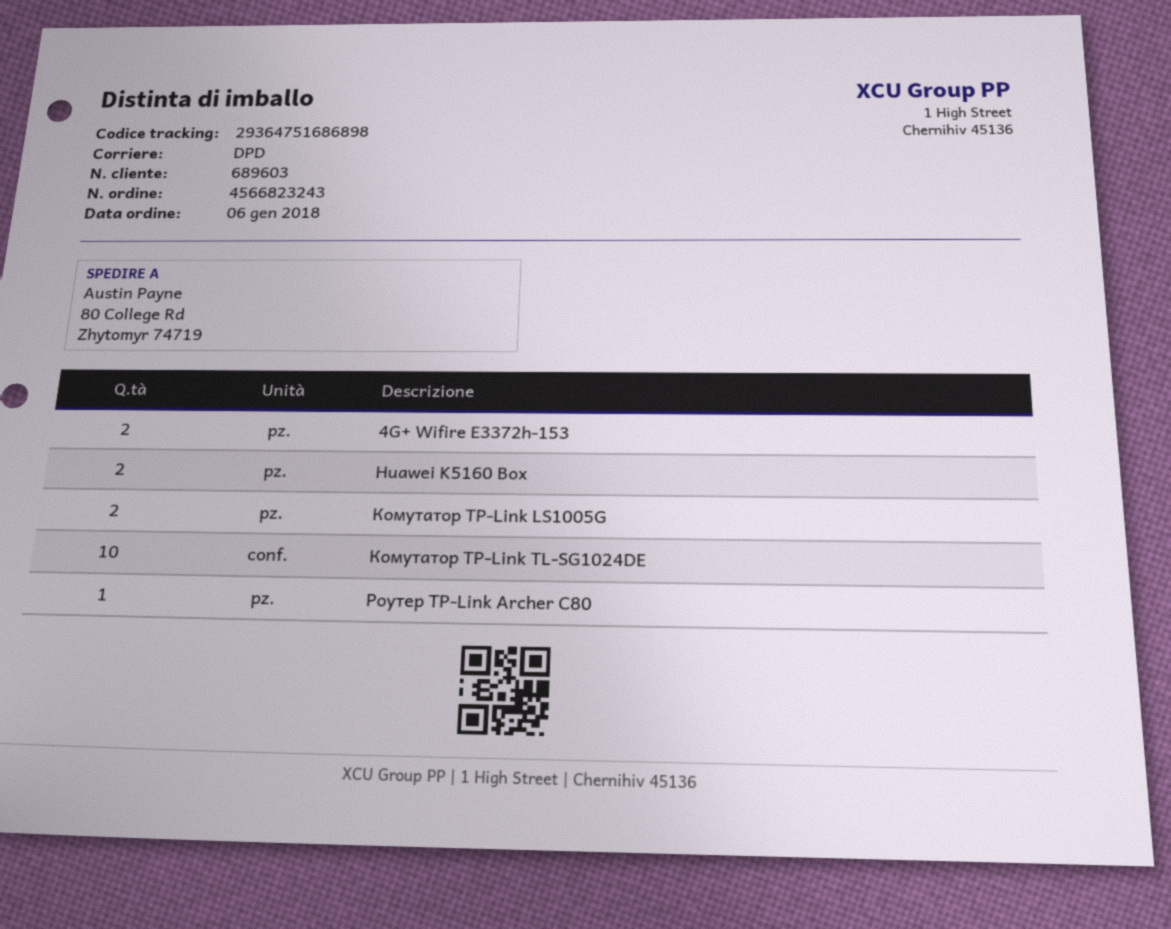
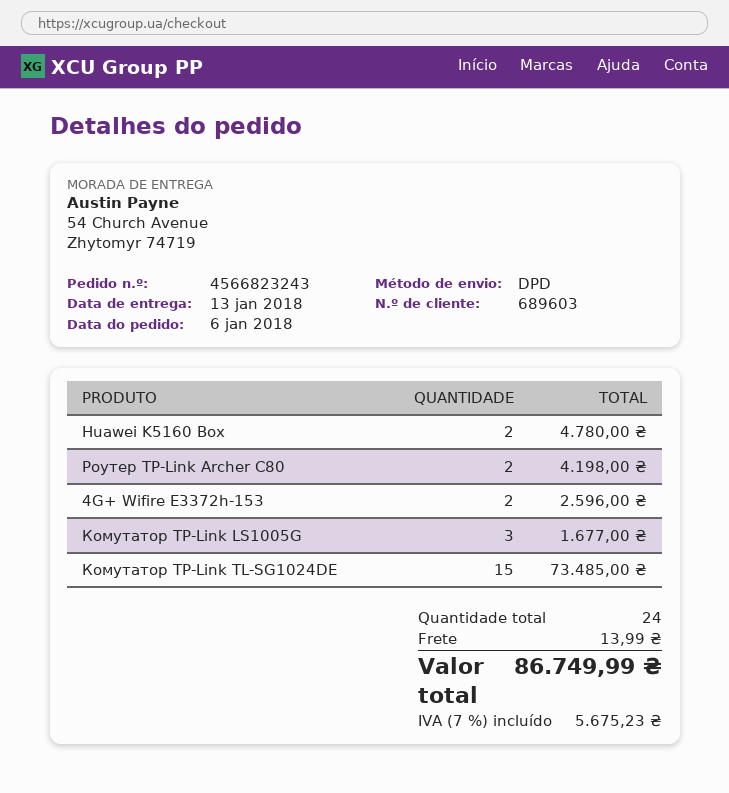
ship to: 80 College Rd, Zhytomyr 74719 -> 54 Church Avenue, Zhytomyr 74719
Комутатор TP-Link LS1005G: 2 -> 3
Комутатор TP-Link TL-SG1024DE: 10 -> 15
Роутер TP-Link Archer C80: 1 -> 2

